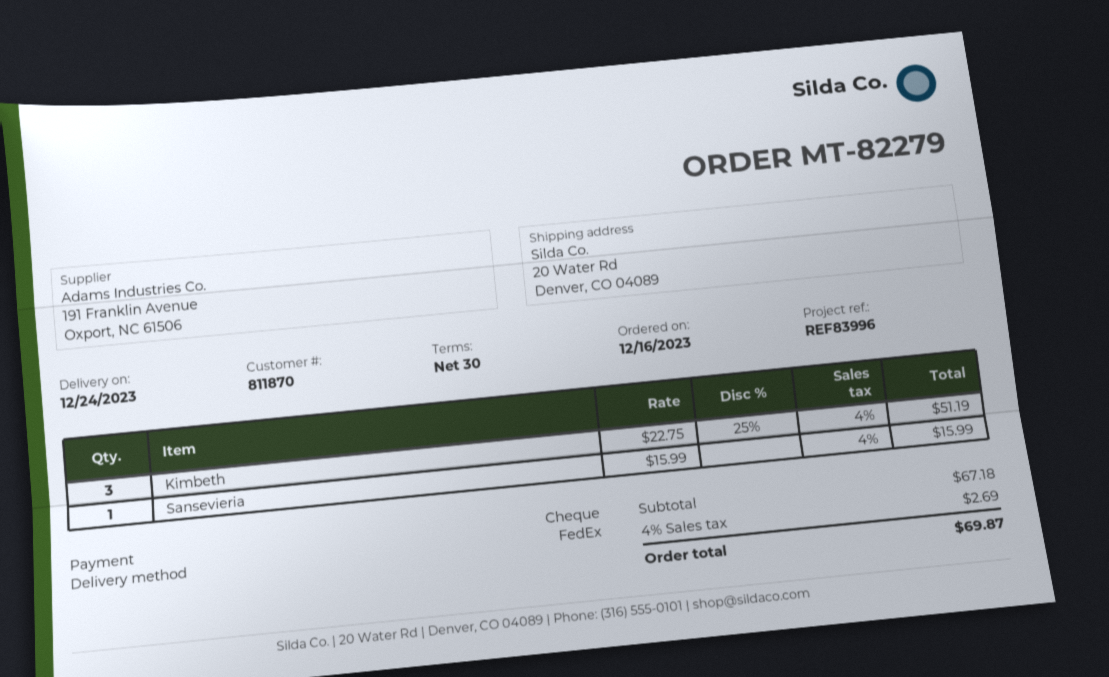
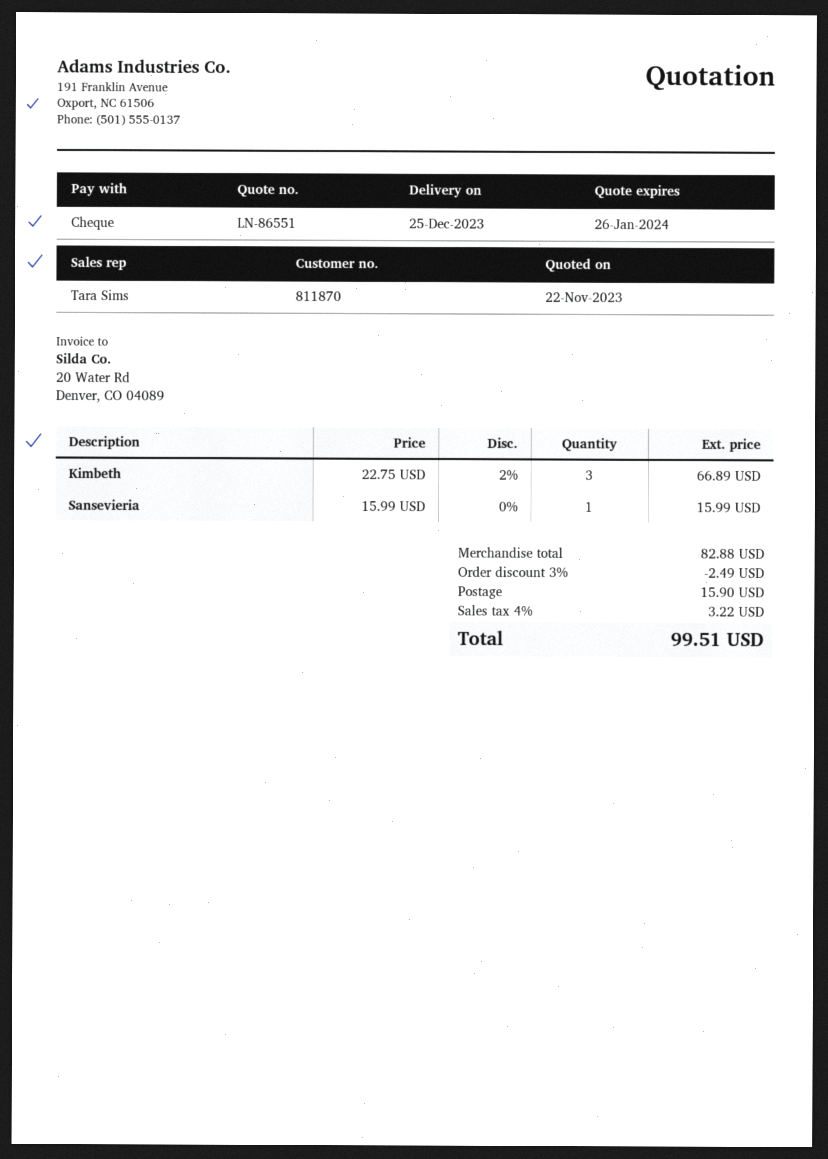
delivery date: 2023-12-24 -> 2023-12-25
Kimbeth: 3 x 22.75 - 25% = 51.19 -> 3 x 22.75 - 2% = 66.89
subtotal: 67.18 -> 82.88
discount: none -> 3% = 2.49
shipping: none -> 15.90
tax: 4% = 2.69 -> 4% = 3.22
total: 69.87 -> 99.51

